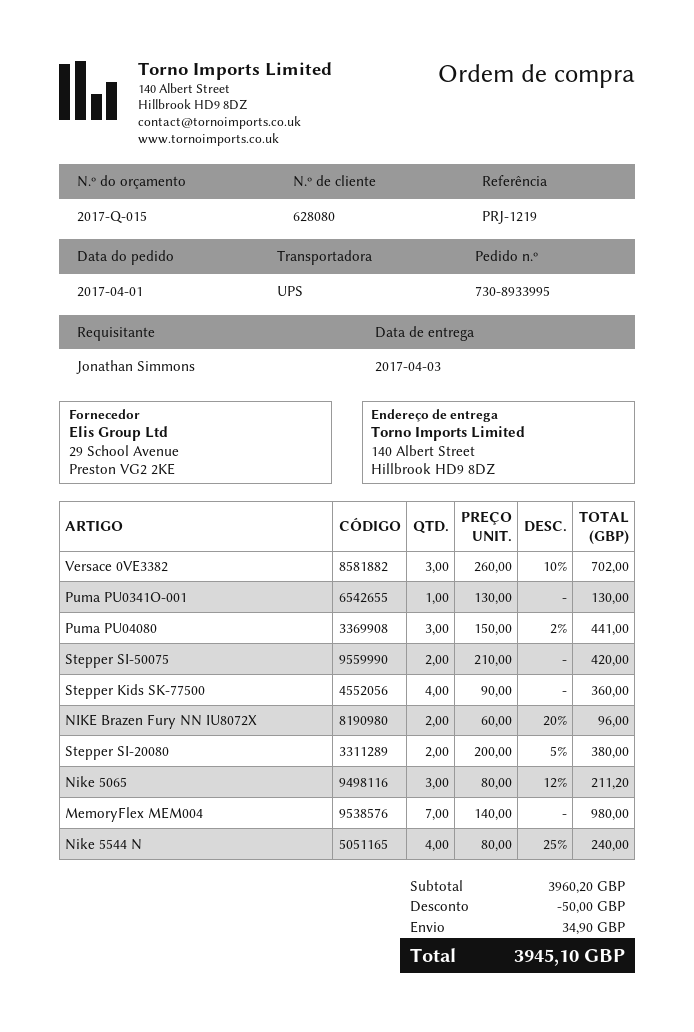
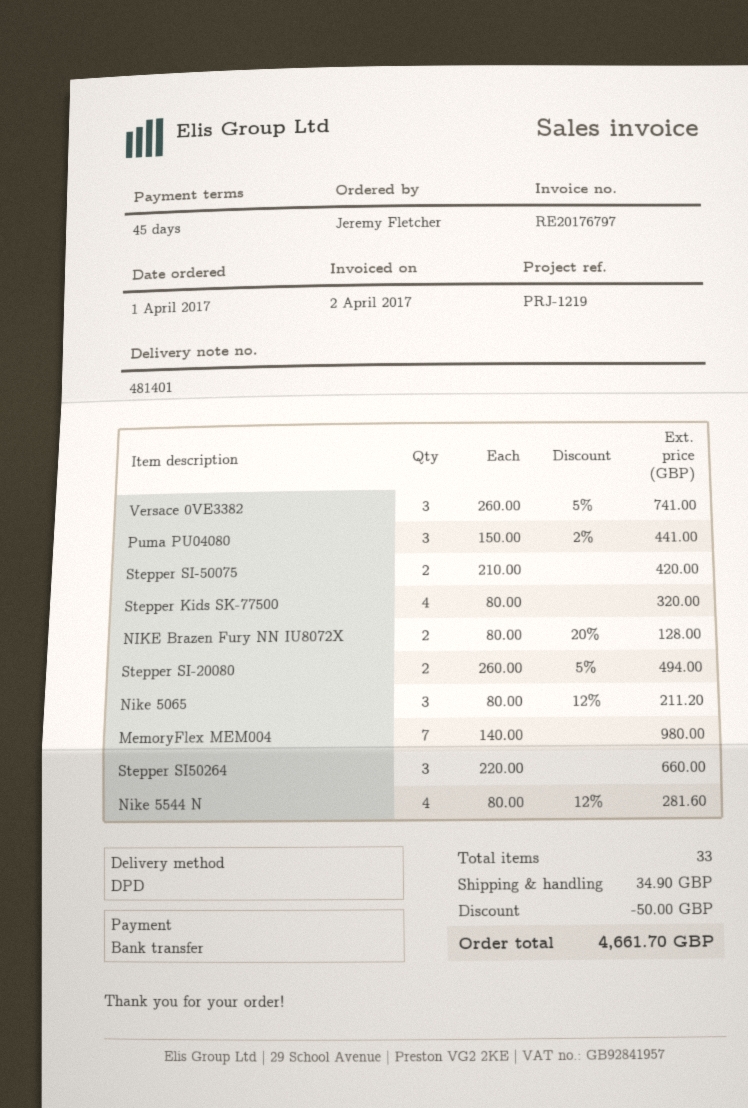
ordered by: Jonathan Simmons -> Jeremy Fletcher
shipping method: UPS -> DPD
Versace 0VE3382: 3 x 260.00 - 10% = 702.00 -> 3 x 260.00 - 5% = 741.00
Puma PU0341O-001: 1 x 130.00 = 130.00 -> none
Stepper Kids SK-77500: 4 x 90.00 = 360.00 -> 4 x 80.00 = 320.00
NIKE Brazen Fury NN IU8072X: 2 x 60.00 - 20% = 96.00 -> 2 x 80.00 - 20% = 128.00
Stepper SI-20080: 2 x 200.00 - 5% = 380.00 -> 2 x 260.00 - 5% = 494.00
Nike 5544 N: 4 x 80.00 - 25% = 240.00 -> 4 x 80.00 - 12% = 281.60
Stepper SI50264: none -> 3 x 220.00 = 660.00
total: 3945.10 -> 4661.70

